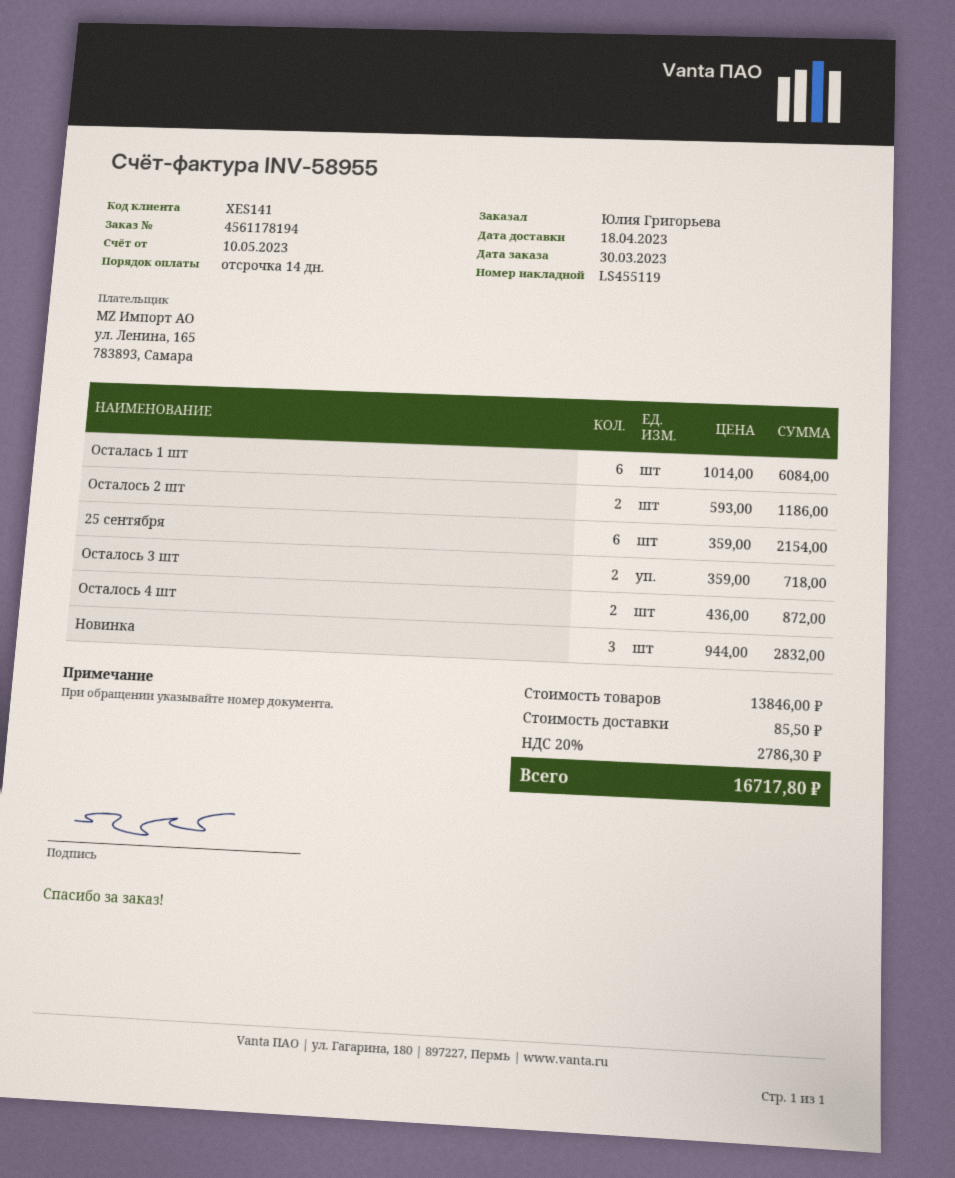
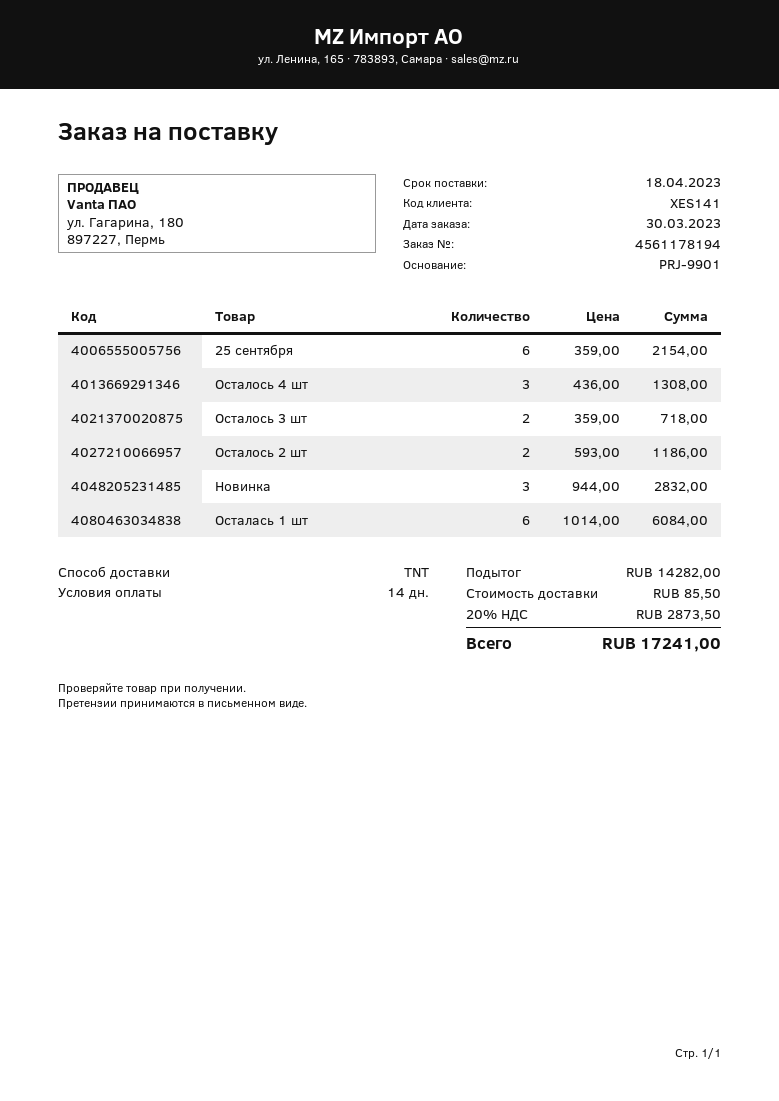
Осталось 4 шт: 2 x 436.00 = 872.00 -> 3 x 436.00 = 1308.00
subtotal: 13846.00 -> 14282.00
tax: 20% = 2786.30 -> 20% = 2873.50
total: 16717.80 -> 17241.00

